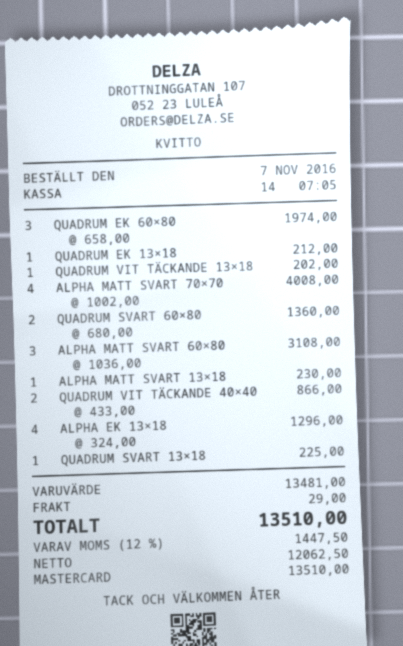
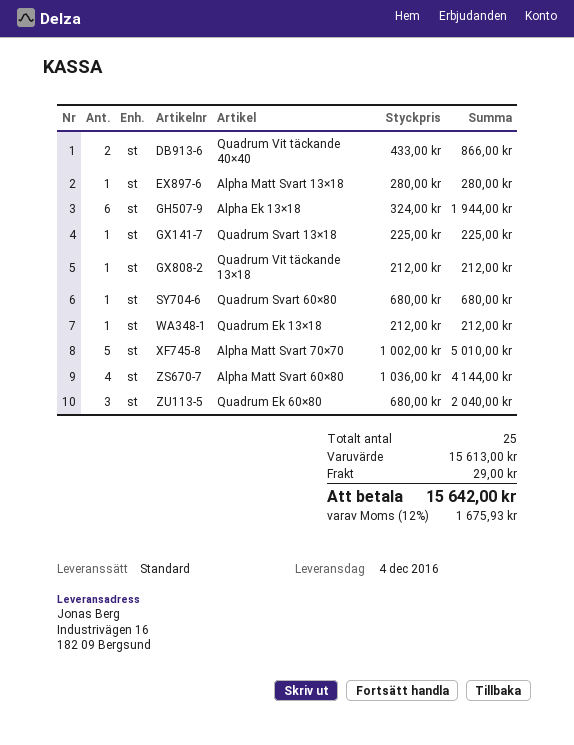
QUADRUM EK 60×80: 3 x 658.00 = 1974.00 -> 3 x 680.00 = 2040.00
QUADRUM VIT TÄCKANDE 13×18: 1 x 202.00 = 202.00 -> 1 x 212.00 = 212.00
ALPHA MATT SVART 70×70: 4 x 1002.00 = 4008.00 -> 5 x 1002.00 = 5010.00
QUADRUM SVART 60×80: 2 x 680.00 = 1360.00 -> 1 x 680.00 = 680.00
ALPHA MATT SVART 60×80: 3 x 1036.00 = 3108.00 -> 4 x 1036.00 = 4144.00
ALPHA MATT SVART 13×18: 1 x 230.00 = 230.00 -> 1 x 280.00 = 280.00
ALPHA EK 13×18: 4 x 324.00 = 1296.00 -> 6 x 324.00 = 1944.00
subtotal: 13481.00 -> 15613.00
tax: 12% = 1447.50 -> 12% = 1675.93
total: 13510.00 -> 15642.00

